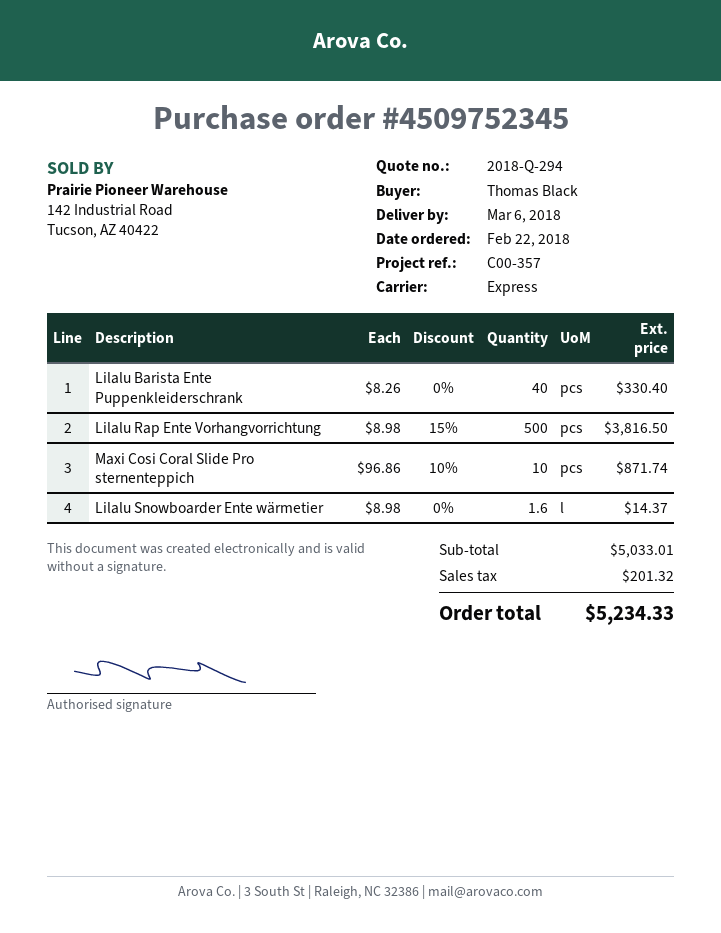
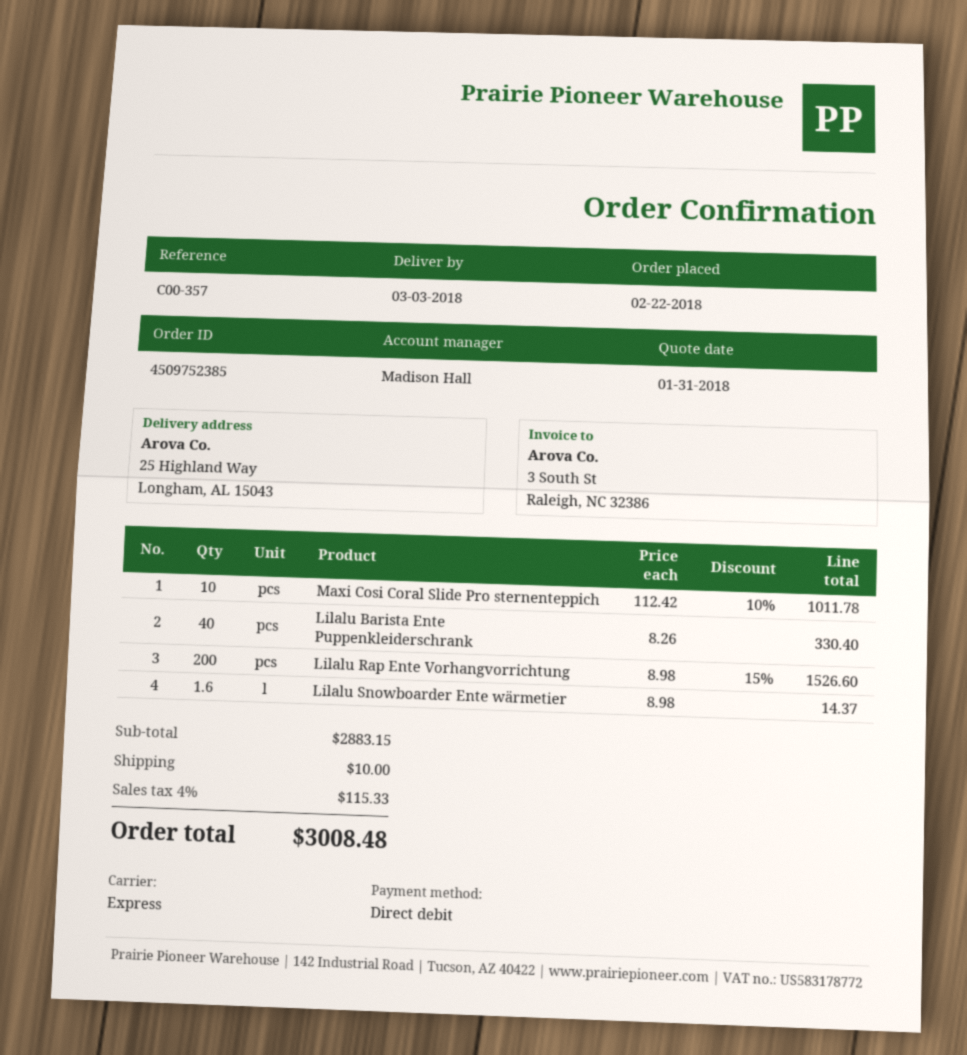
order number: 4509752345 -> 4509752385
delivery date: 2018-03-06 -> 2018-03-03
Lilalu Rap Ente Vorhangvorrichtung: 500 x 8.98 - 15% = 3816.50 -> 200 x 8.98 - 15% = 1526.60
Maxi Cosi Coral Slide Pro sternenteppich: 10 x 96.86 - 10% = 871.74 -> 10 x 112.42 - 10% = 1011.78
subtotal: 5033.01 -> 2883.15
shipping: none -> 10.00
tax: 201.32 -> 115.33
total: 5234.33 -> 3008.48

